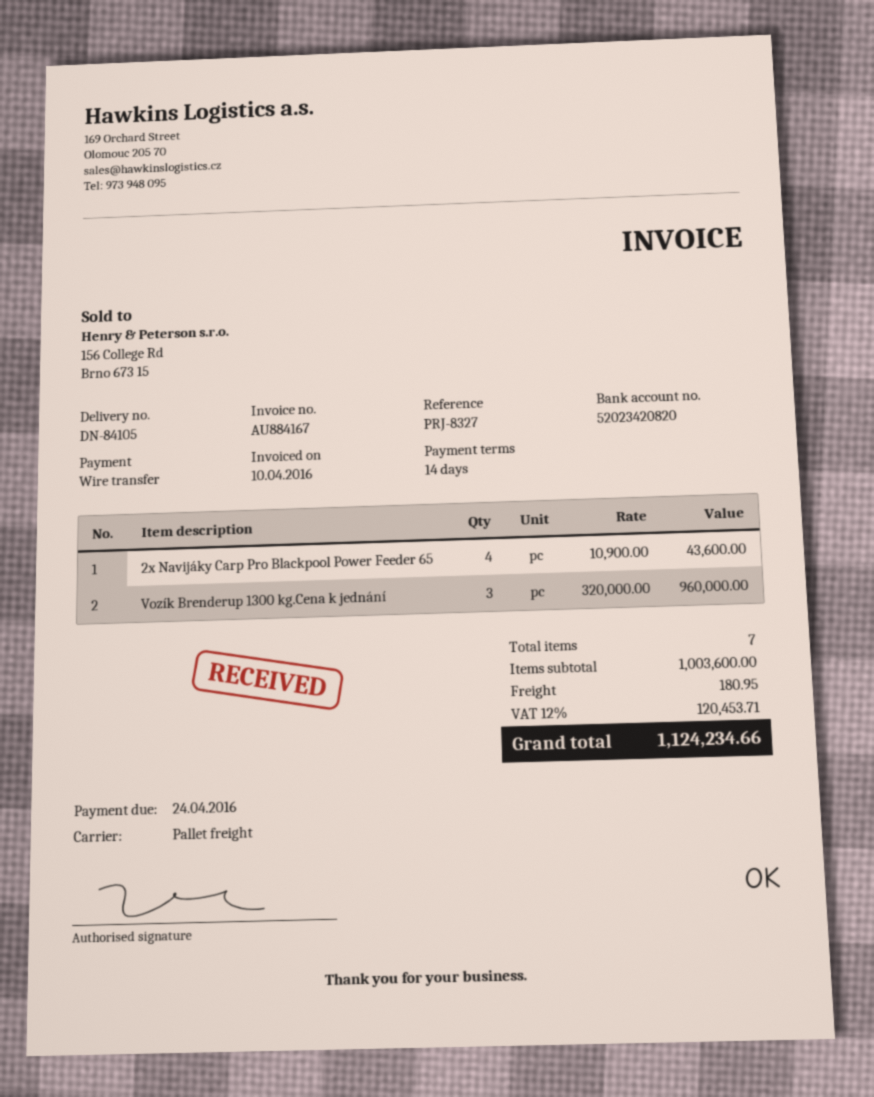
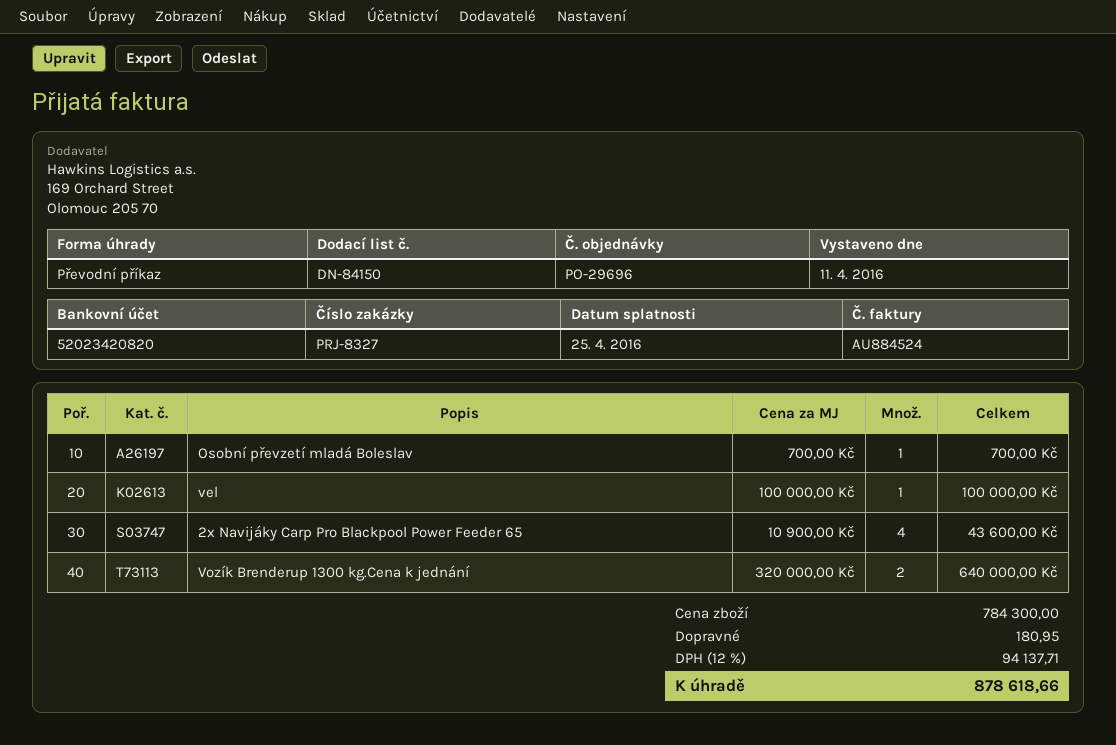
delivery note number: DN-84105 -> DN-84150
invoice number: AU884167 -> AU884524
invoice date: 2016-04-10 -> 2016-04-11
due date: 2016-04-24 -> 2016-04-25
Vozík Brenderup 1300 kg.Cena k jednání: 3 x 320000.00 = 960000.00 -> 2 x 320000.00 = 640000.00
Osobní převzetí mladá Boleslav: none -> 1 x 700.00 = 700.00
vel: none -> 1 x 100000.00 = 100000.00
subtotal: 1003600.00 -> 784300.00
tax: 12% = 120453.71 -> 12% = 94137.71
total: 1124234.66 -> 878618.66

